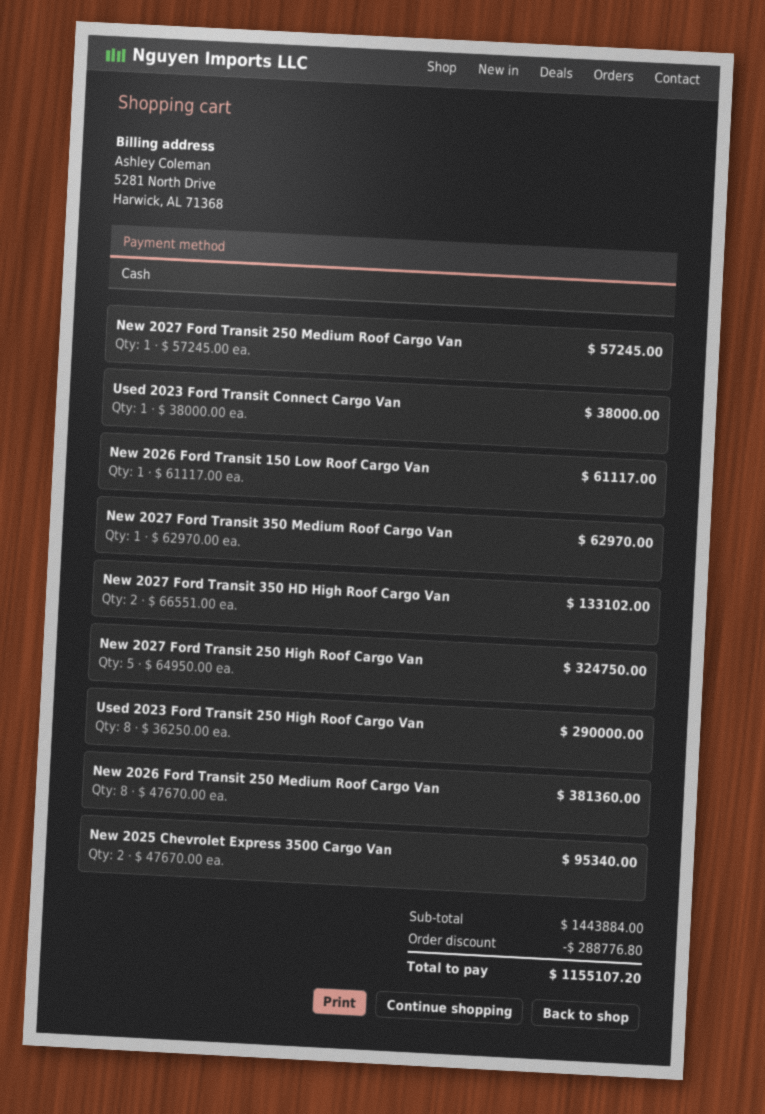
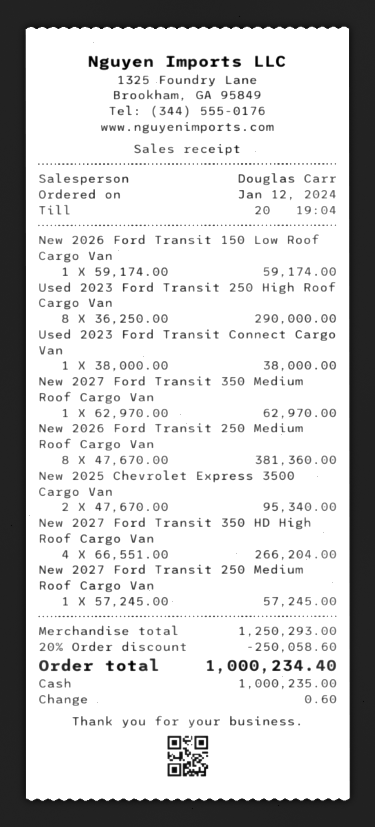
New 2026 Ford Transit 150 Low Roof Cargo Van: 1 x 61117.00 = 61117.00 -> 1 x 59174.00 = 59174.00
New 2027 Ford Transit 350 HD High Roof Cargo Van: 2 x 66551.00 = 133102.00 -> 4 x 66551.00 = 266204.00
New 2027 Ford Transit 250 High Roof Cargo Van: 5 x 64950.00 = 324750.00 -> none
subtotal: 1443884.00 -> 1250293.00
discount: 288776.80 -> 250058.60
total: 1155107.20 -> 1000234.40

